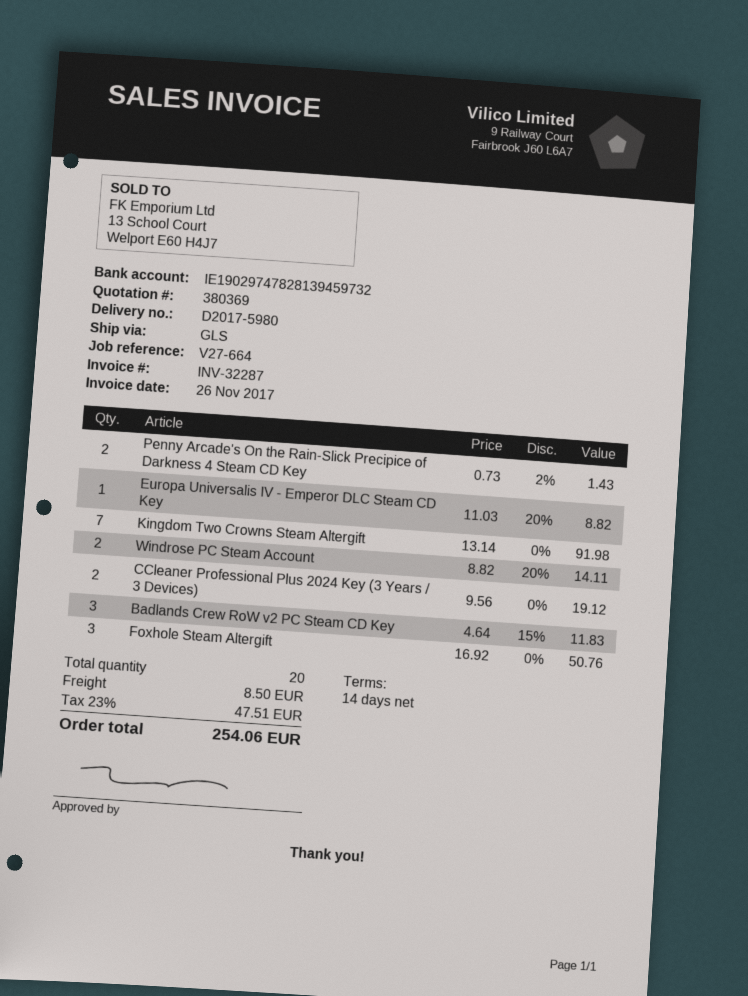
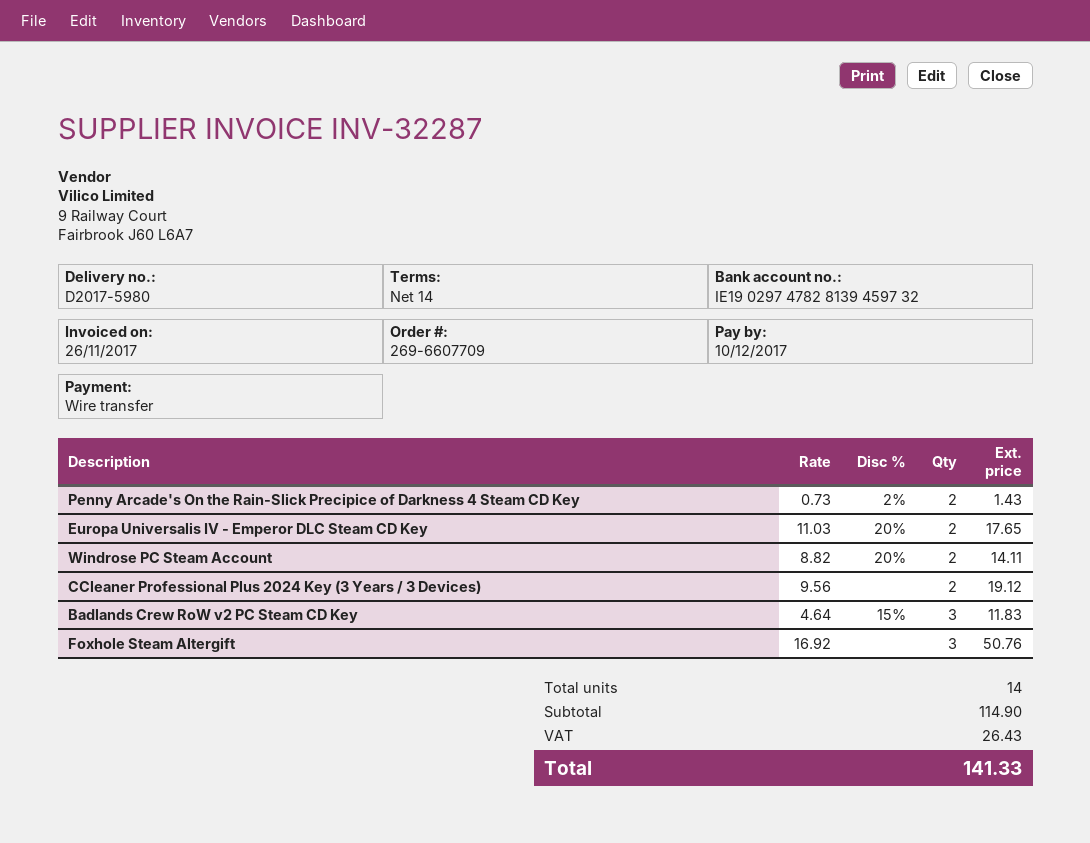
Europa Universalis IV - Emperor DLC Steam CD Key: 1 x 11.03 - 20% = 8.82 -> 2 x 11.03 - 20% = 17.65
Kingdom Two Crowns Steam Altergift: 7 x 13.14 = 91.98 -> none
total quantity: 20 -> 14
shipping: 8.50 -> none
tax: 47.51 -> 26.43
total: 254.06 -> 141.33

